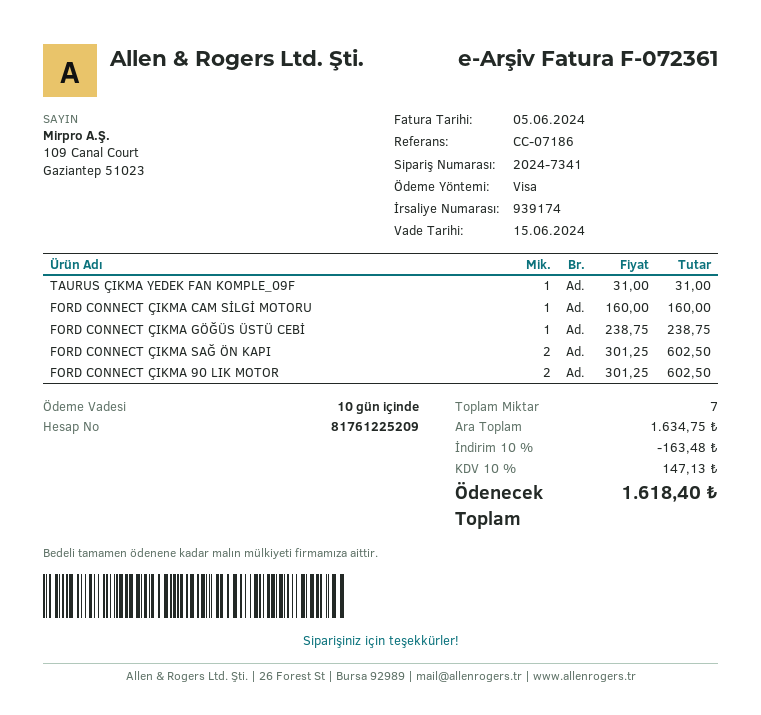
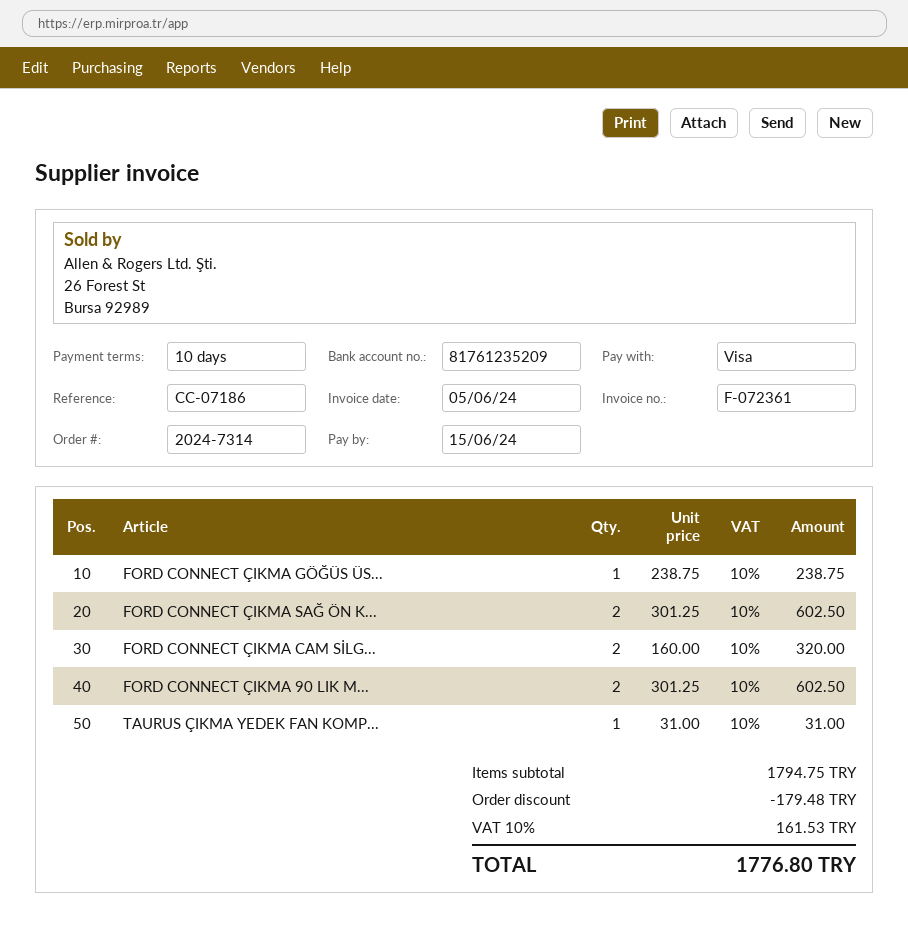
order number: 2024-7341 -> 2024-7314
bank account: 81761225209 -> 81761235209
FORD CONNECT ÇIKMA CAM SİLGİ MOTORU: 1 x 160.00 = 160.00 -> 2 x 160.00 = 320.00
subtotal: 1634.75 -> 1794.75
discount: 163.48 -> 179.48
tax: 10% = 147.13 -> 10% = 161.53
total: 1618.40 -> 1776.80

